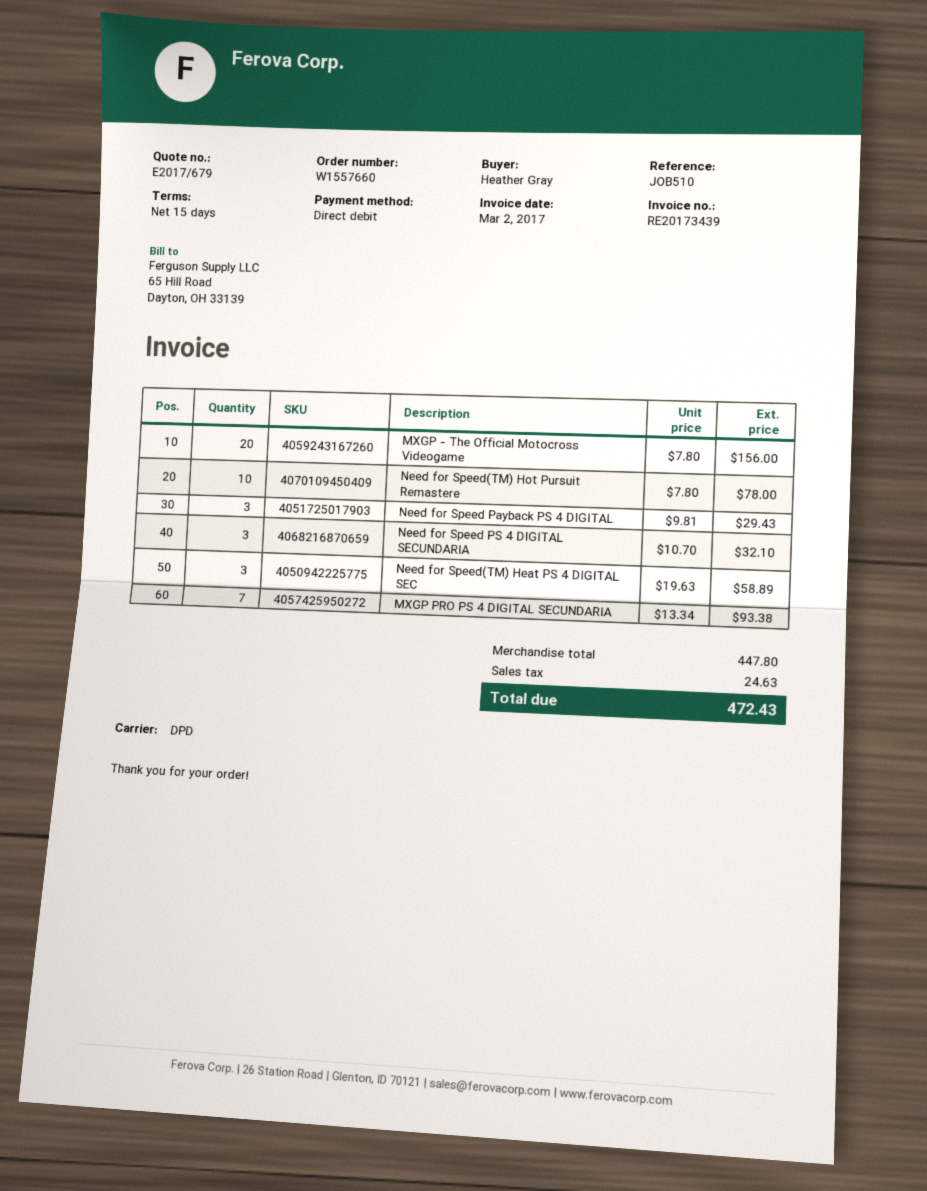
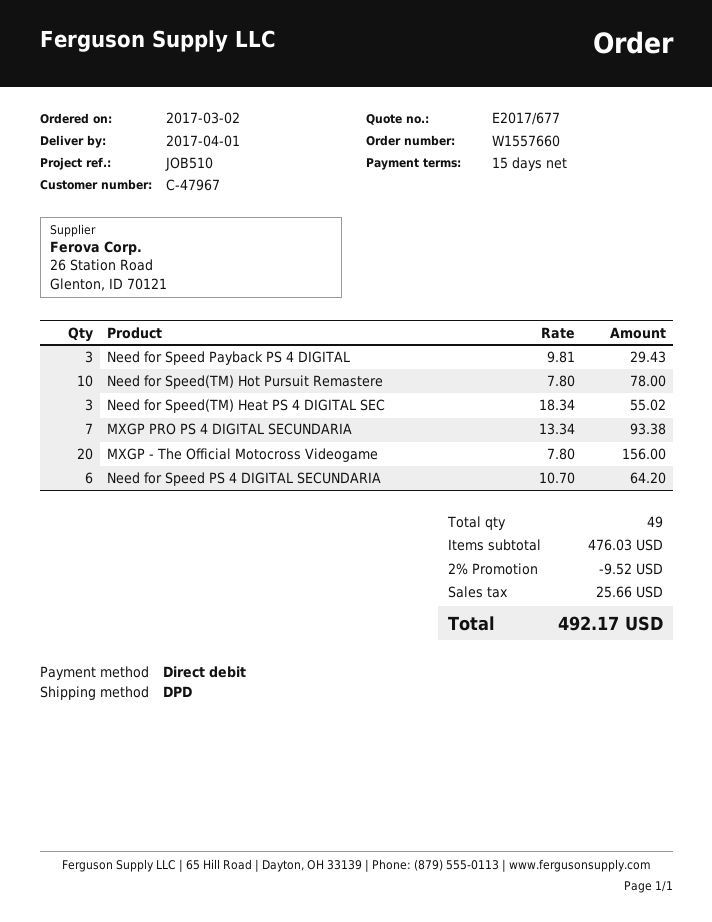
quote number: E2017/679 -> E2017/677
Need for Speed PS 4 DIGITAL SECUNDARIA: 3 x 10.70 = 32.10 -> 6 x 10.70 = 64.20
Need for Speed(TM) Heat PS 4 DIGITAL SEC: 3 x 19.63 = 58.89 -> 3 x 18.34 = 55.02
subtotal: 447.80 -> 476.03
discount: none -> 2% = 9.52
tax: 24.63 -> 25.66
total: 472.43 -> 492.17

